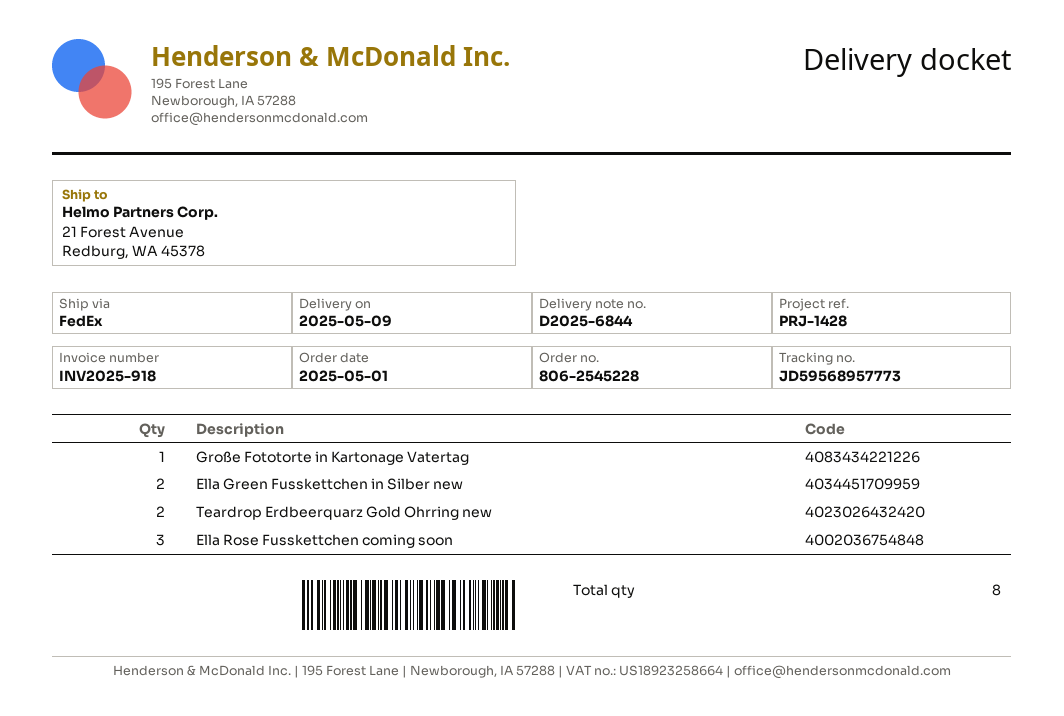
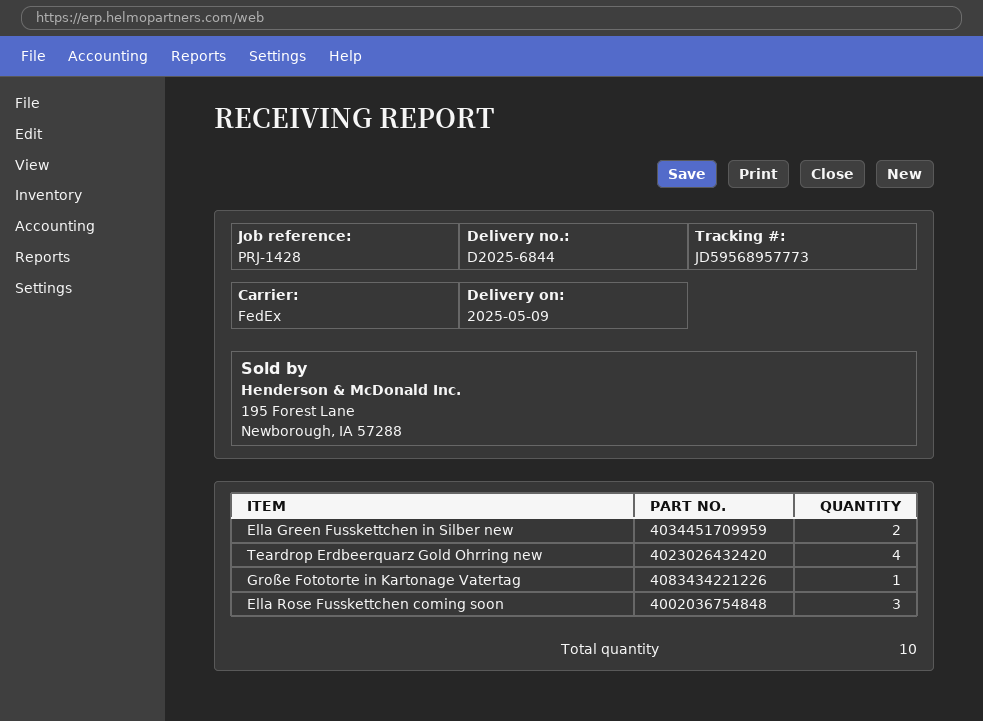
Teardrop Erdbeerquarz Gold Ohrring new: 2 -> 4
total quantity: 8 -> 10

